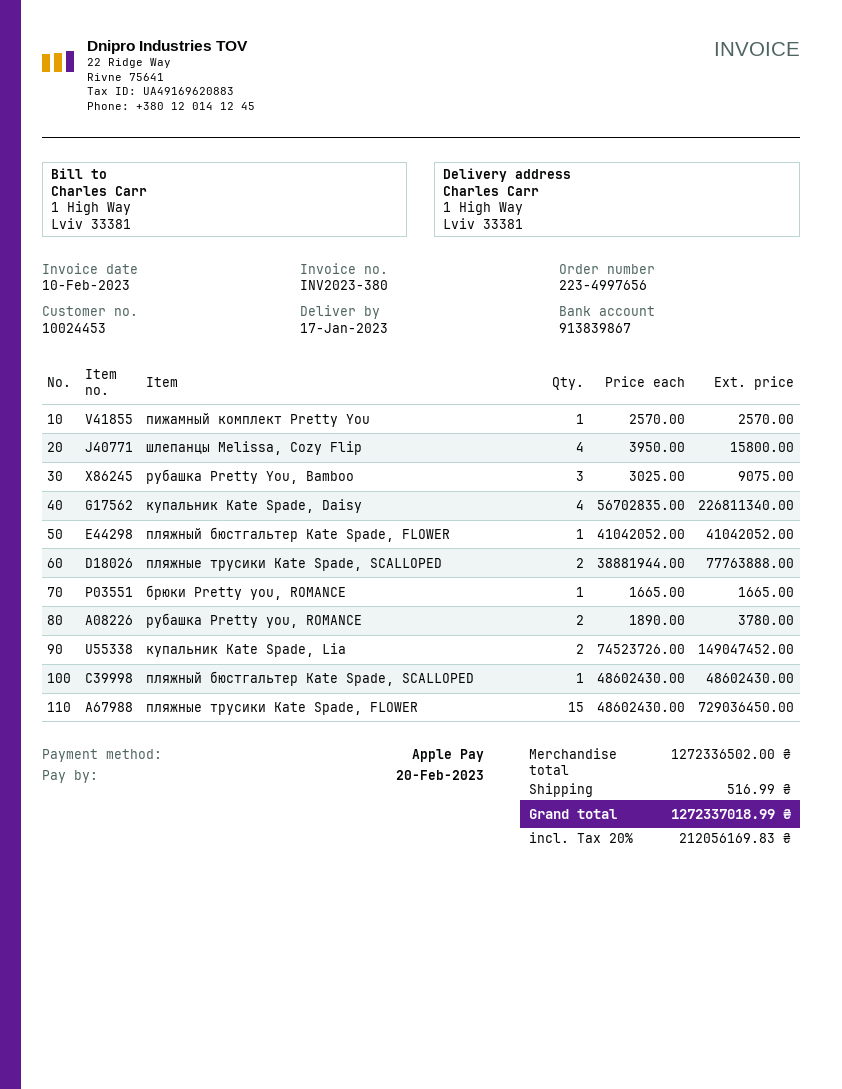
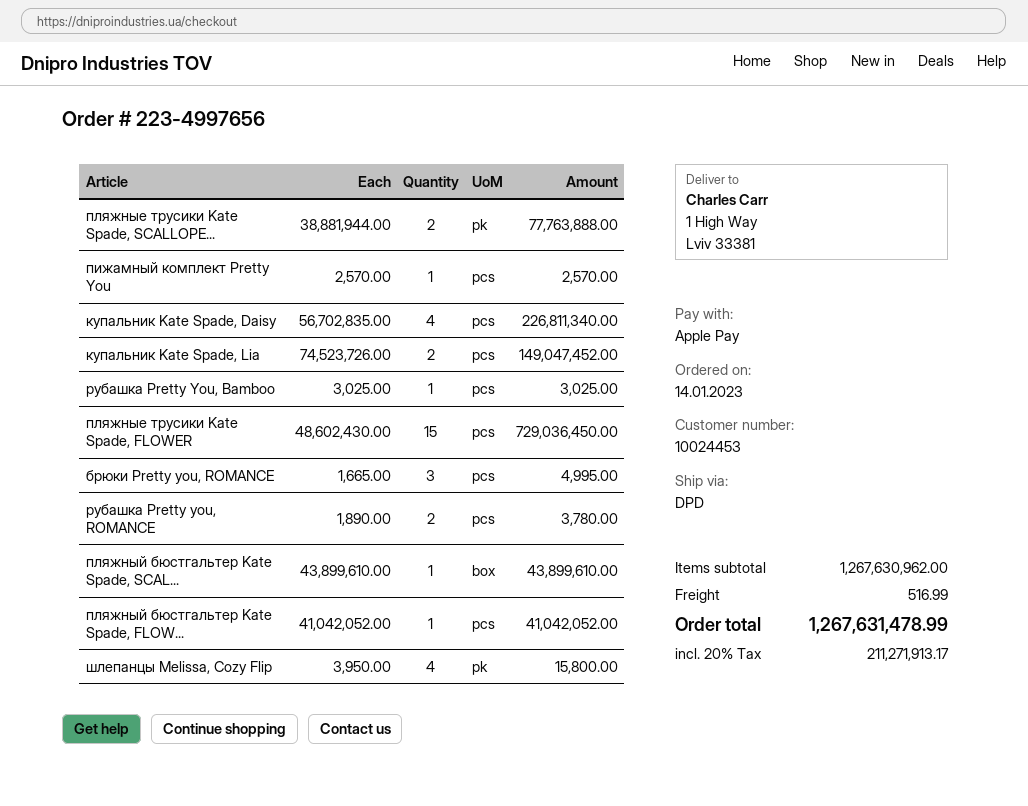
рубашка Pretty You, Bamboo: 3 x 3025.00 = 9075.00 -> 1 x 3025.00 = 3025.00
брюки Pretty you, ROMANCE: 1 x 1665.00 = 1665.00 -> 3 x 1665.00 = 4995.00
пляжный бюстгальтер Kate Spade, SCALLOPED: 1 x 48602430.00 = 48602430.00 -> 1 x 43899610.00 = 43899610.00
subtotal: 1272336502.00 -> 1267630962.00
tax: 20% = 212056169.83 -> 20% = 211271913.17
total: 1272337018.99 -> 1267631478.99

